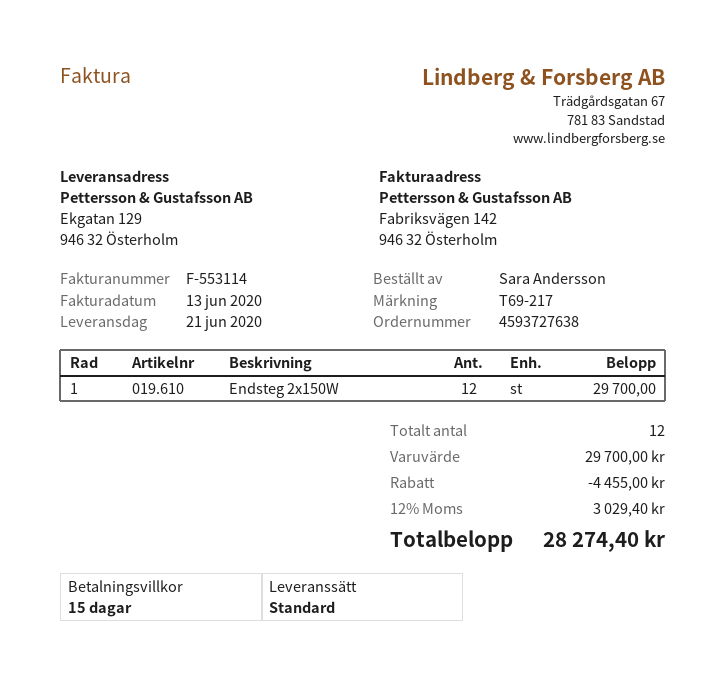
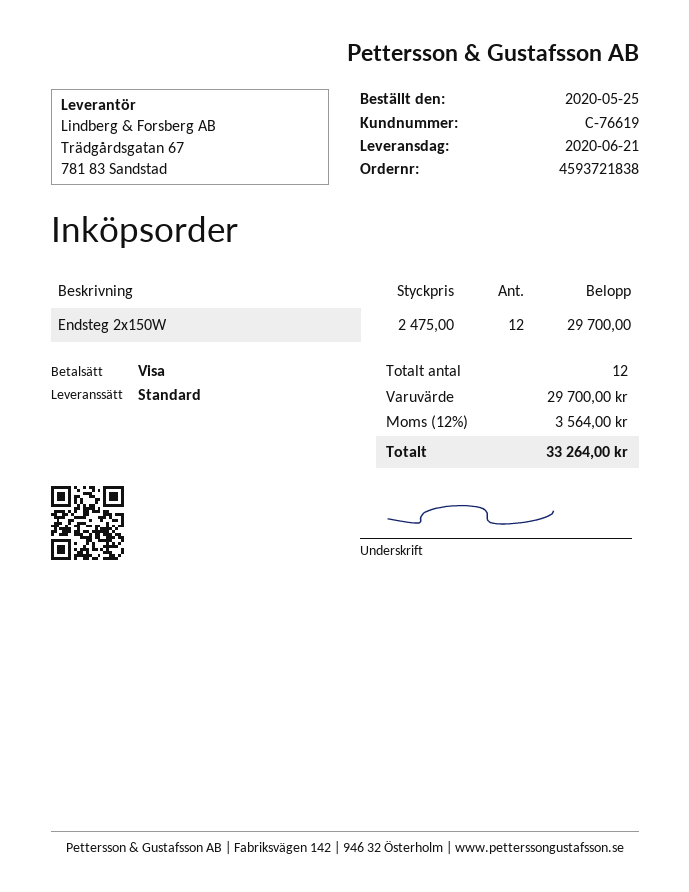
order number: 4593727638 -> 4593721838
discount: 4455.00 -> none
tax: 12% = 3029.40 -> 12% = 3564.00
total: 28274.40 -> 33264.00

